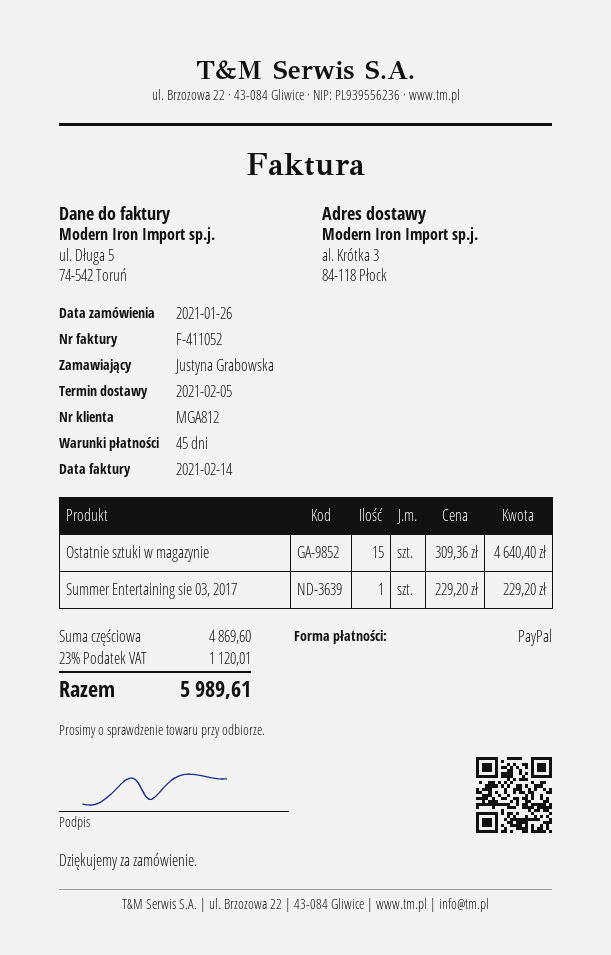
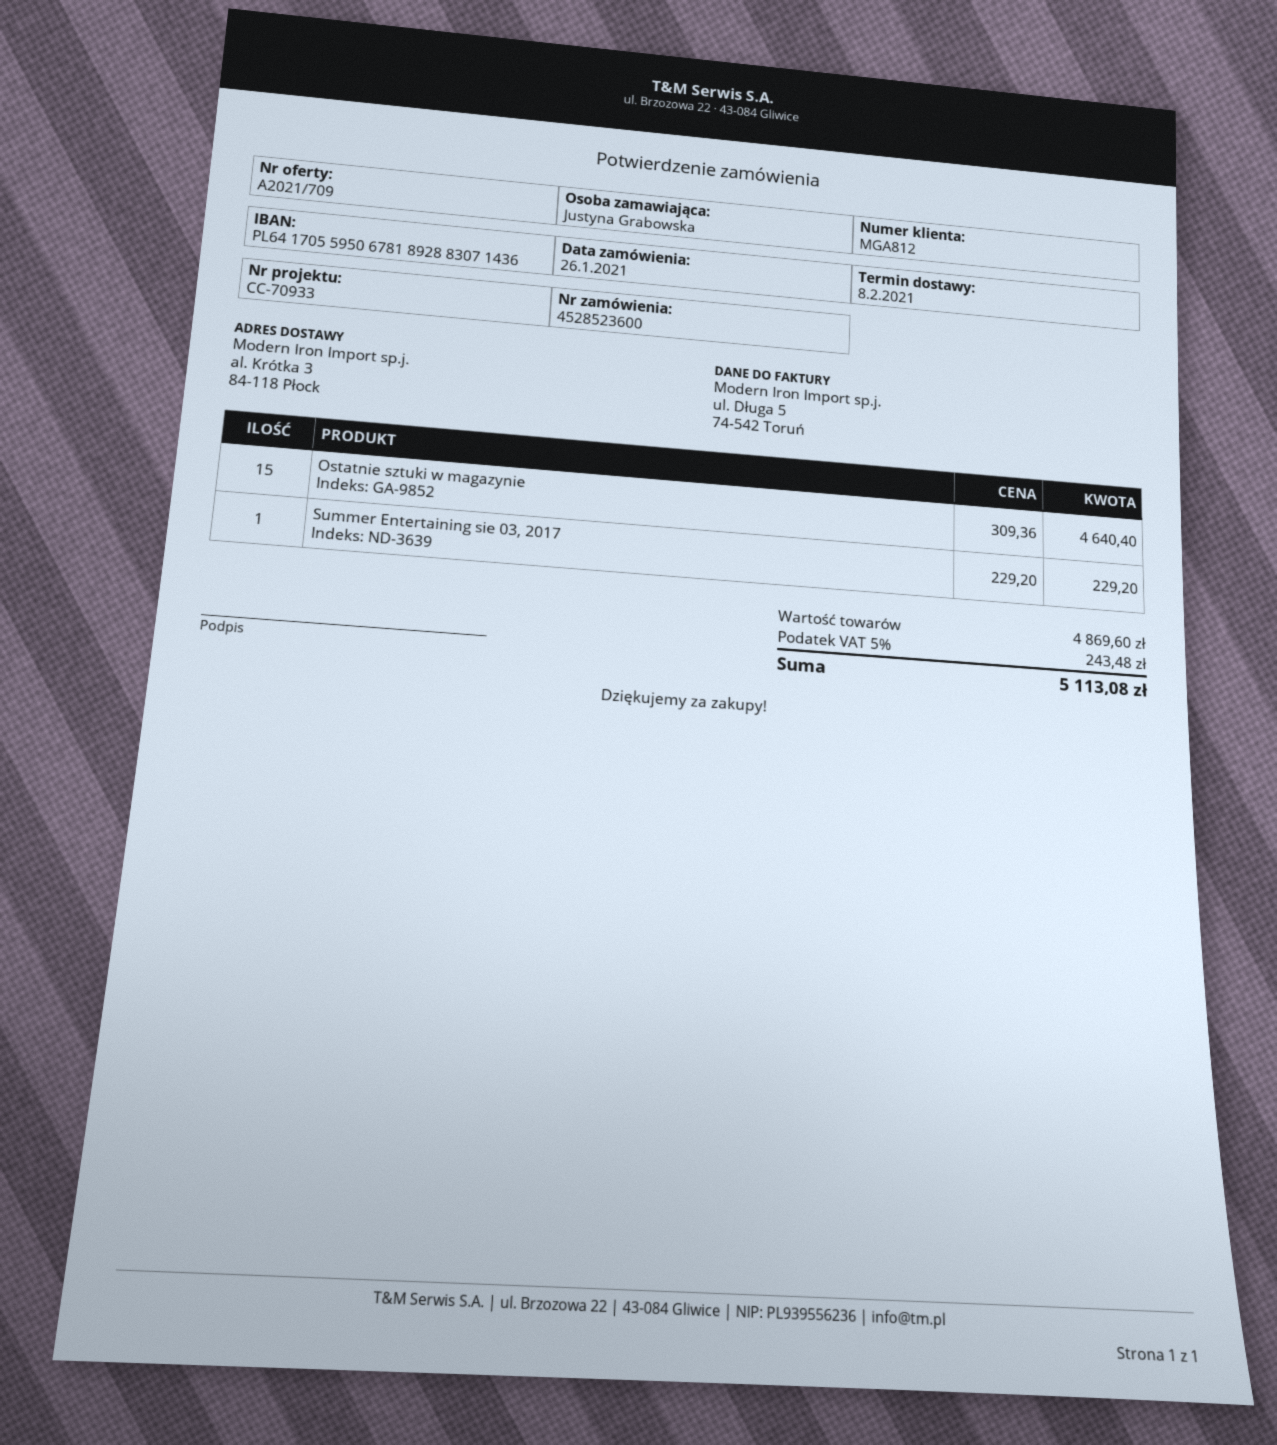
delivery date: 2021-02-05 -> 2021-02-08
tax: 23% = 1120.01 -> 5% = 243.48
total: 5989.61 -> 5113.08

